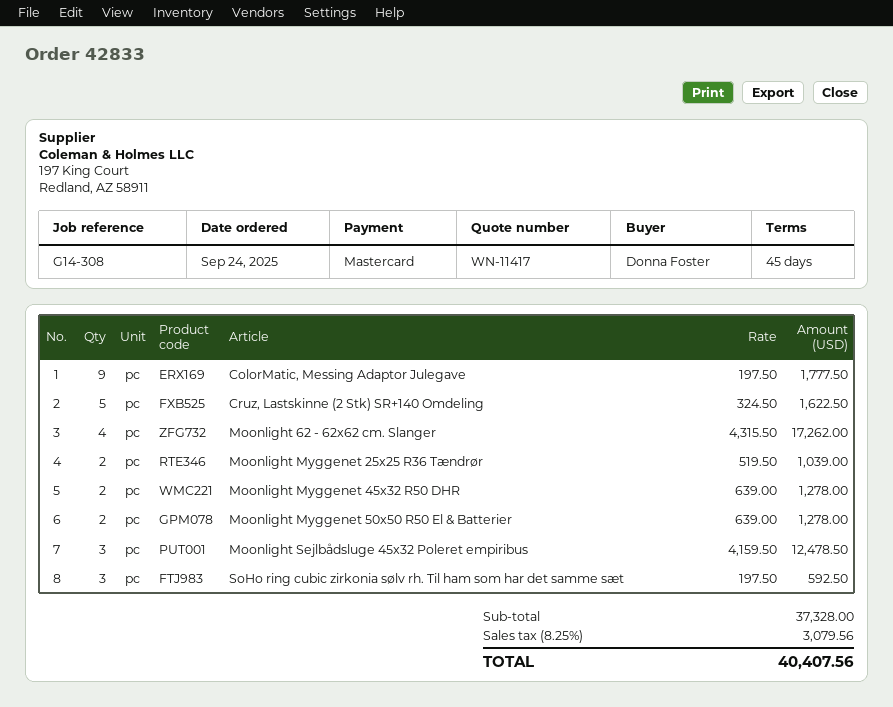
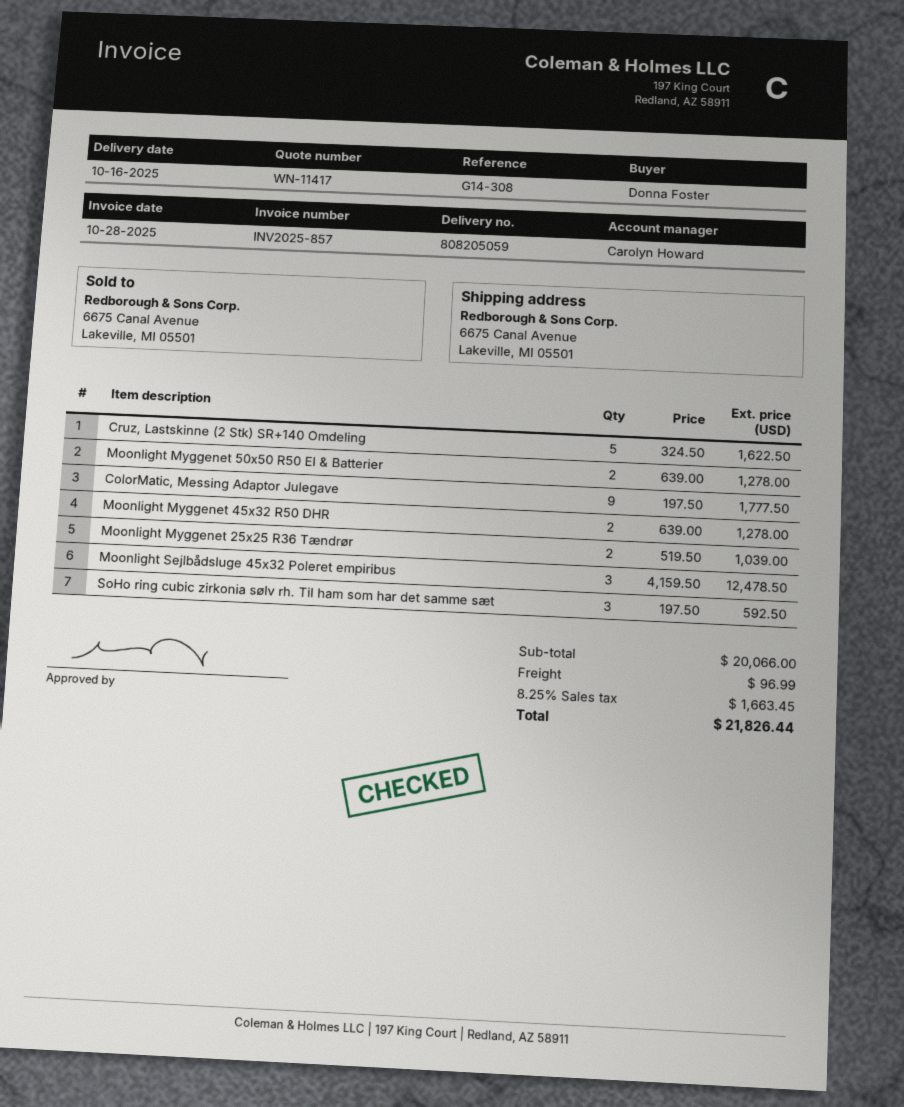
Moonlight 62 - 62x62 cm. Slanger: 4 x 4315.50 = 17262.00 -> none
subtotal: 37328.00 -> 20066.00
shipping: none -> 96.99
tax: 8.25% = 3079.56 -> 8.25% = 1663.45
total: 40407.56 -> 21826.44

